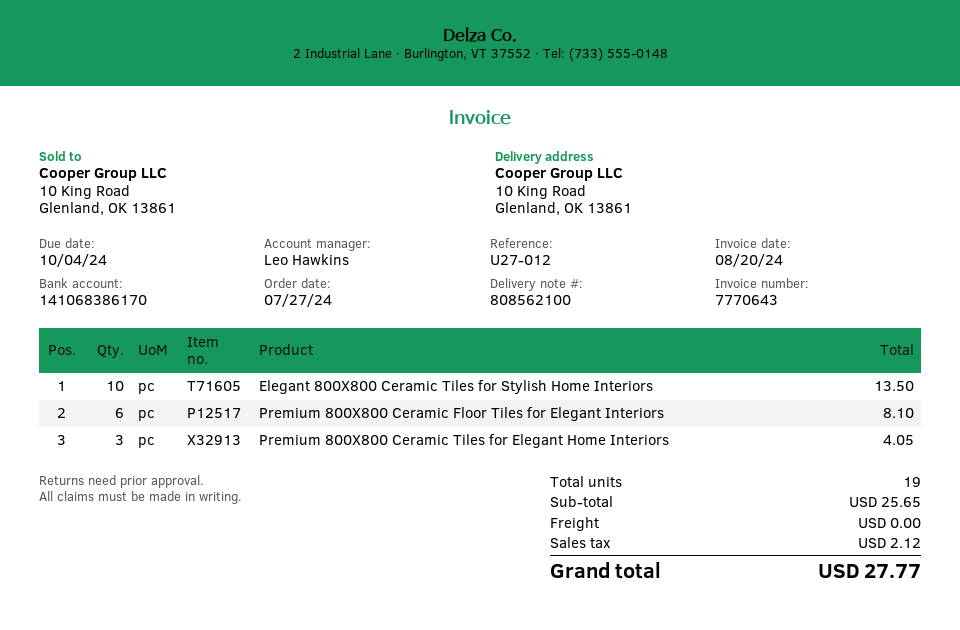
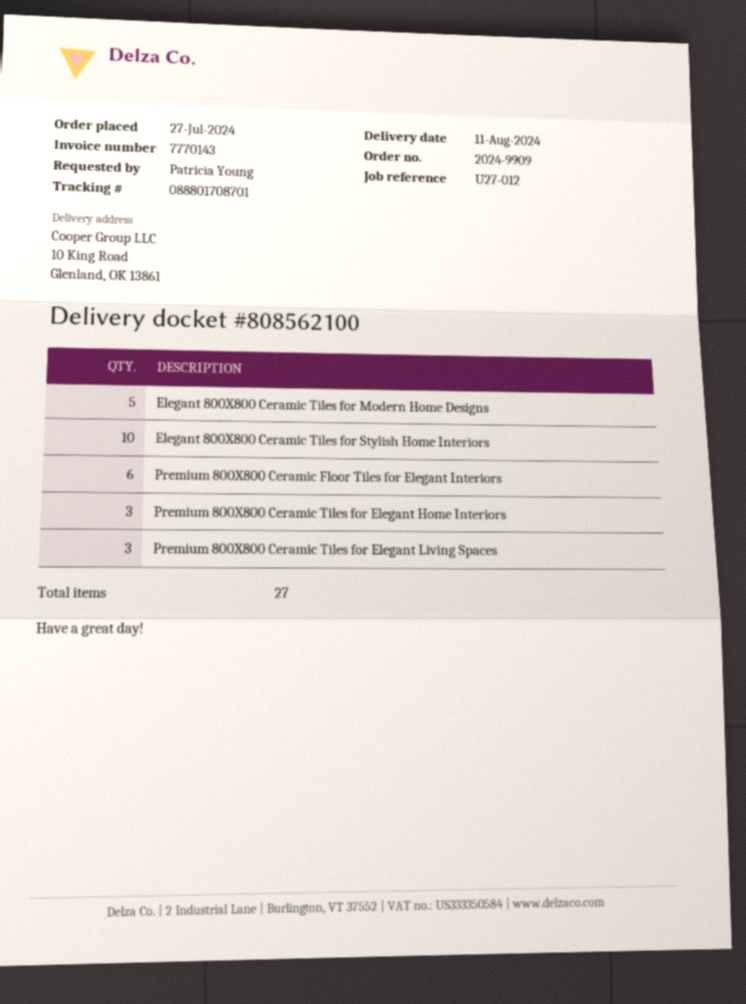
invoice number: 7770643 -> 7770143
Elegant 800X800 Ceramic Tiles for Modern Home Designs: none -> 5
Premium 800X800 Ceramic Tiles for Elegant Living Spaces: none -> 3
total quantity: 19 -> 27

